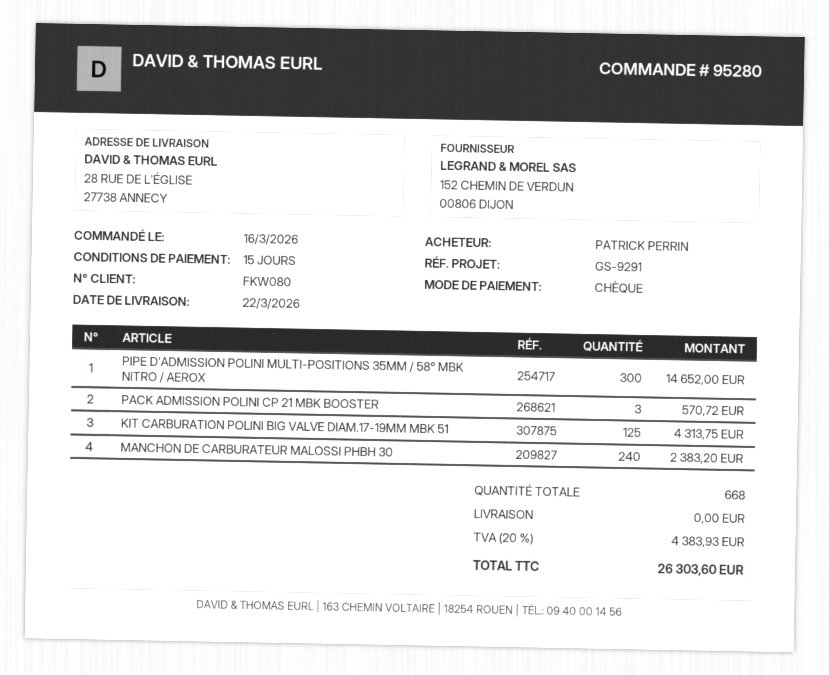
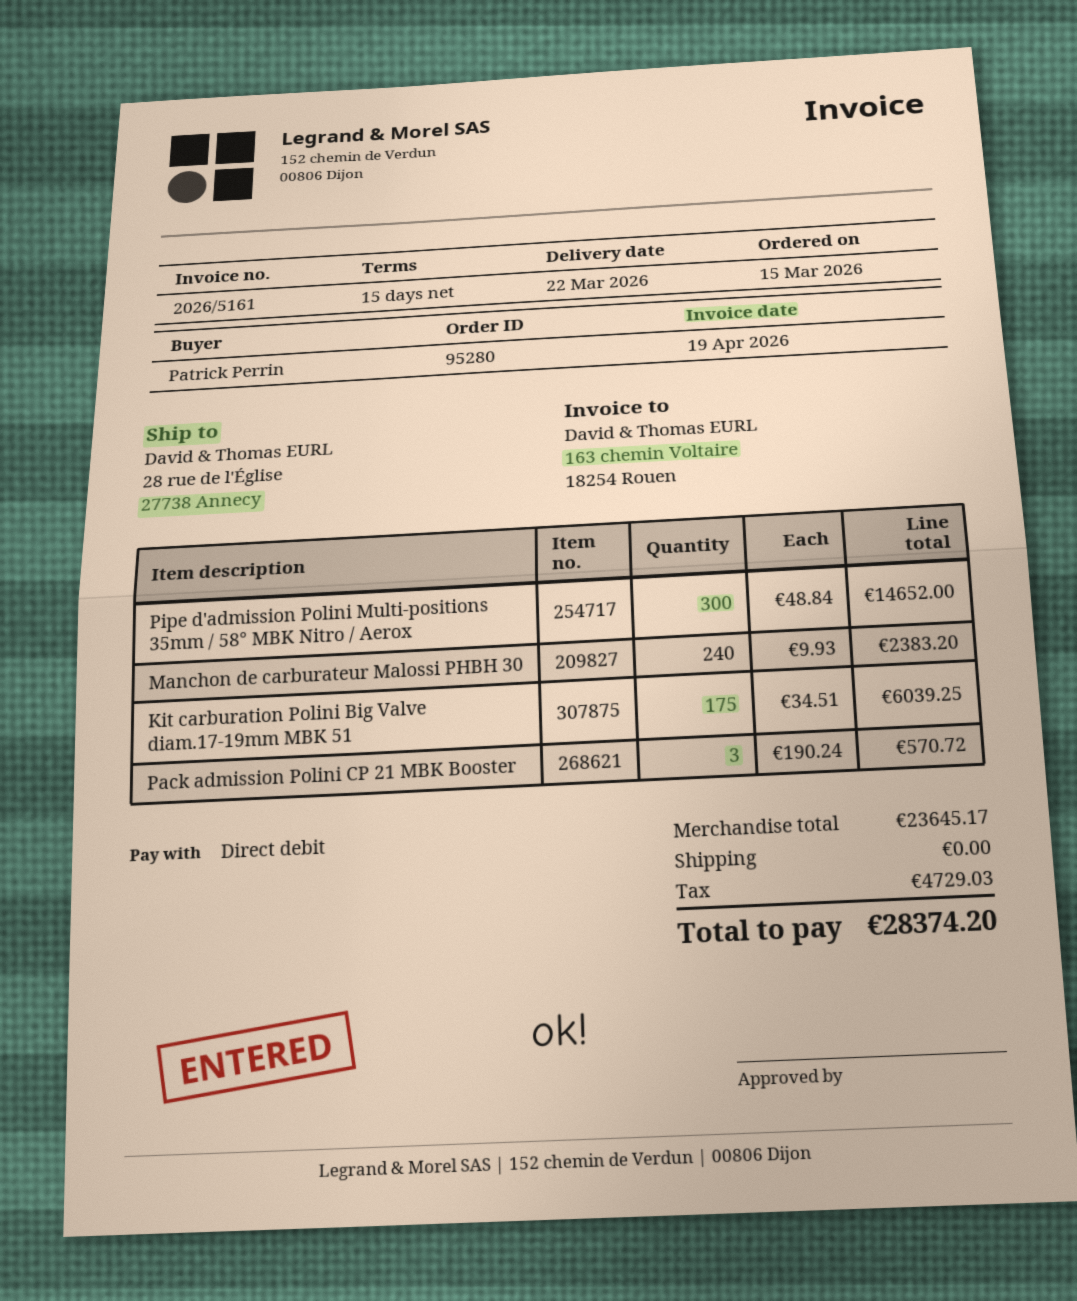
order date: 2026-03-16 -> 2026-03-15
payment method: cheque -> direct debit
KIT CARBURATION POLINI BIG VALVE DIAM.17-19MM MBK 51: 125 for 4313.75 -> 175 for 6039.25
tax: 4383.93 -> 4729.03
total: 26303.60 -> 28374.20

